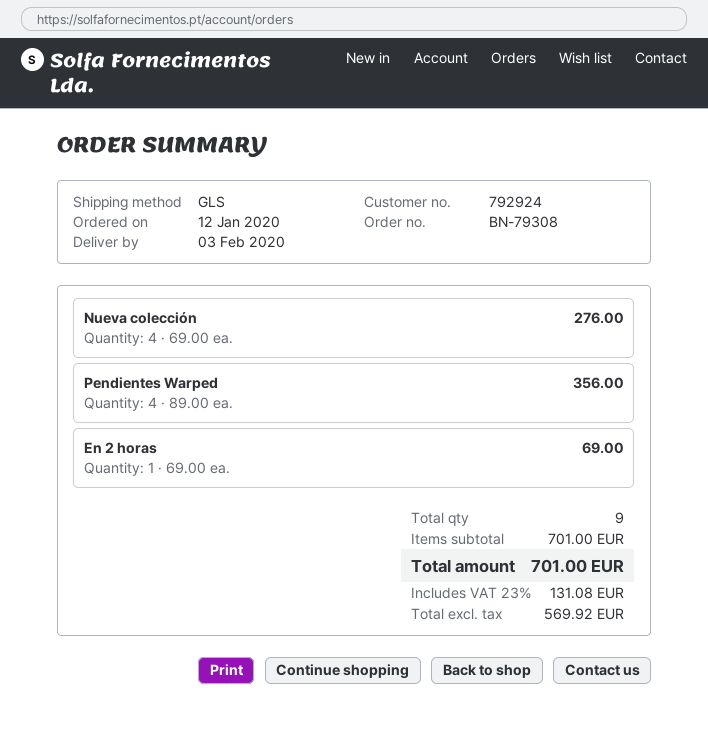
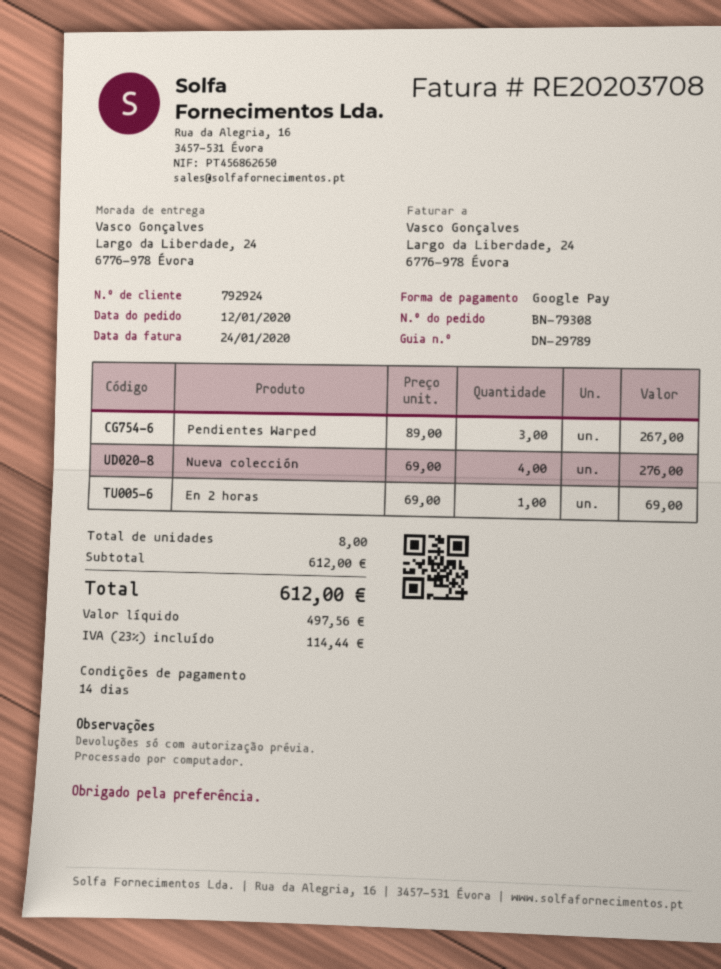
Pendientes Warped: 4 x 89.00 = 356.00 -> 3 x 89.00 = 267.00
total quantity: 9 -> 8
subtotal: 701.00 -> 612.00
net: 569.92 -> 497.56
tax: 23% = 131.08 -> 23% = 114.44
total: 701.00 -> 612.00

